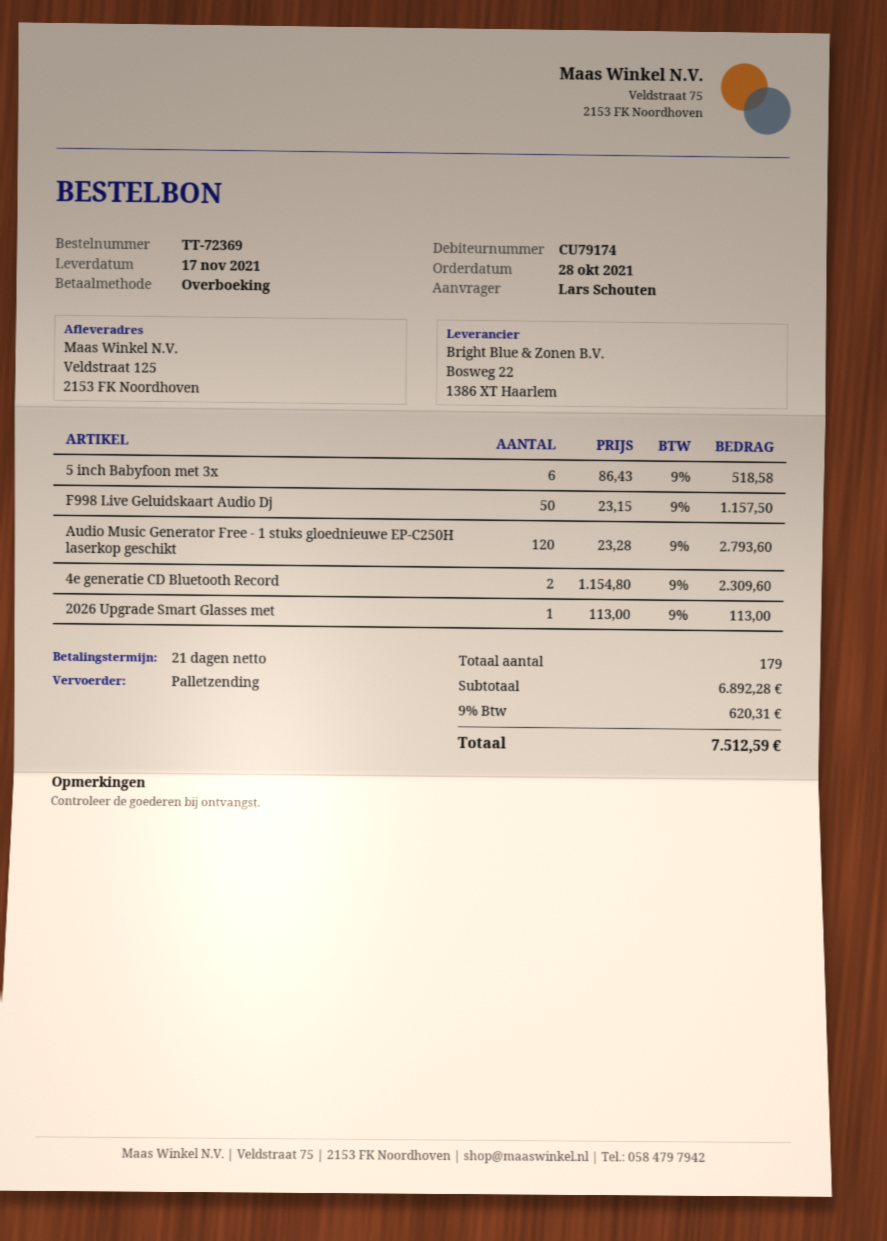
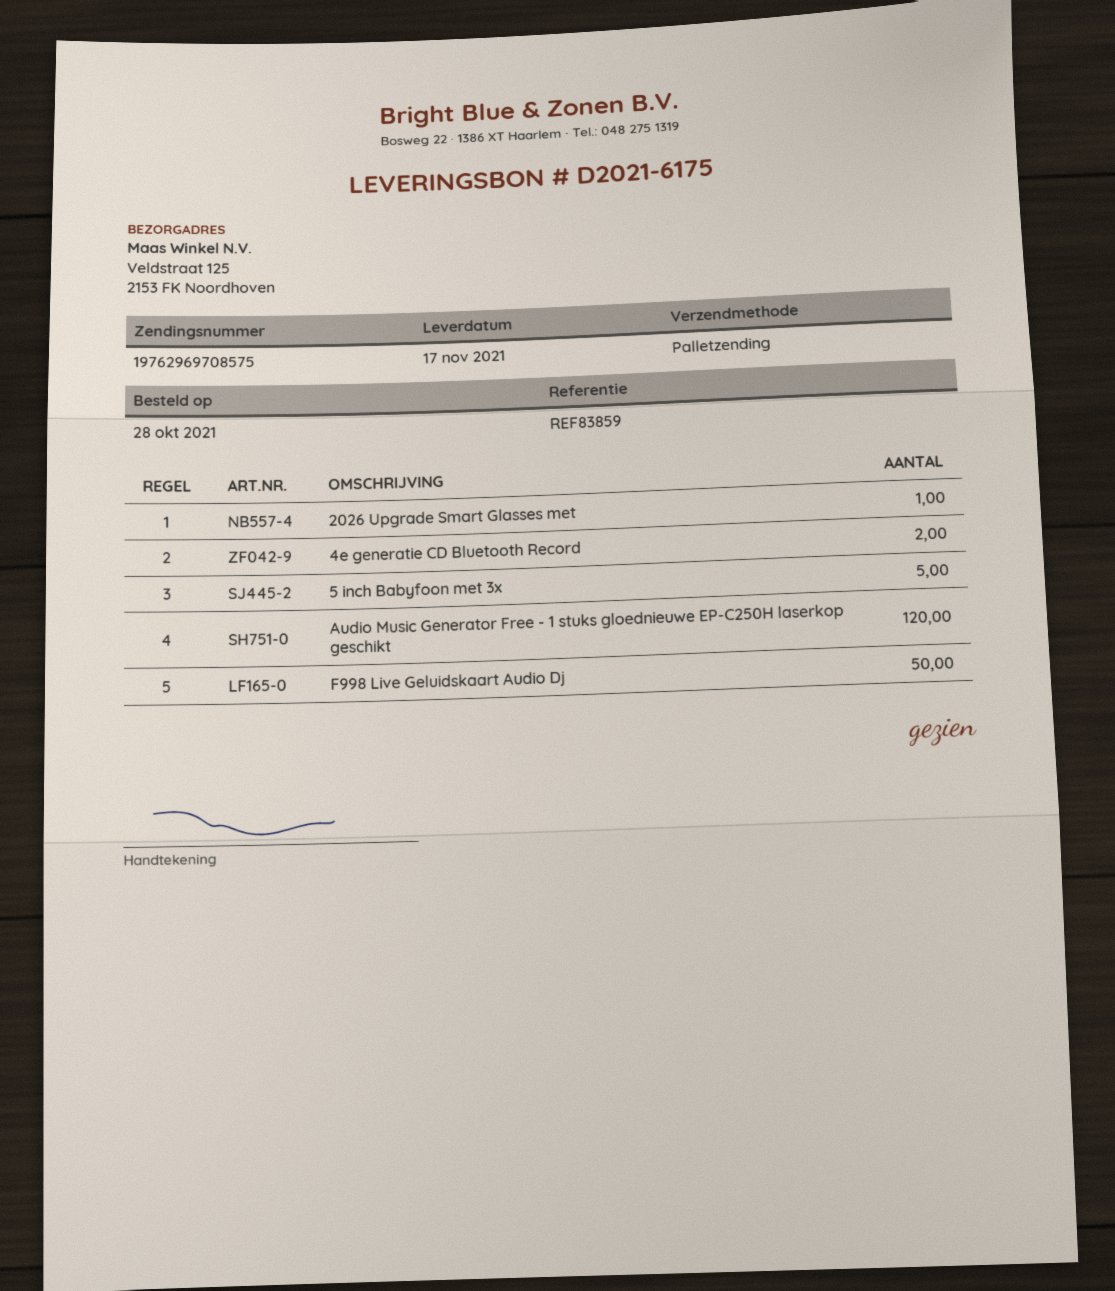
5 inch Babyfoon met 3x: 6 -> 5

